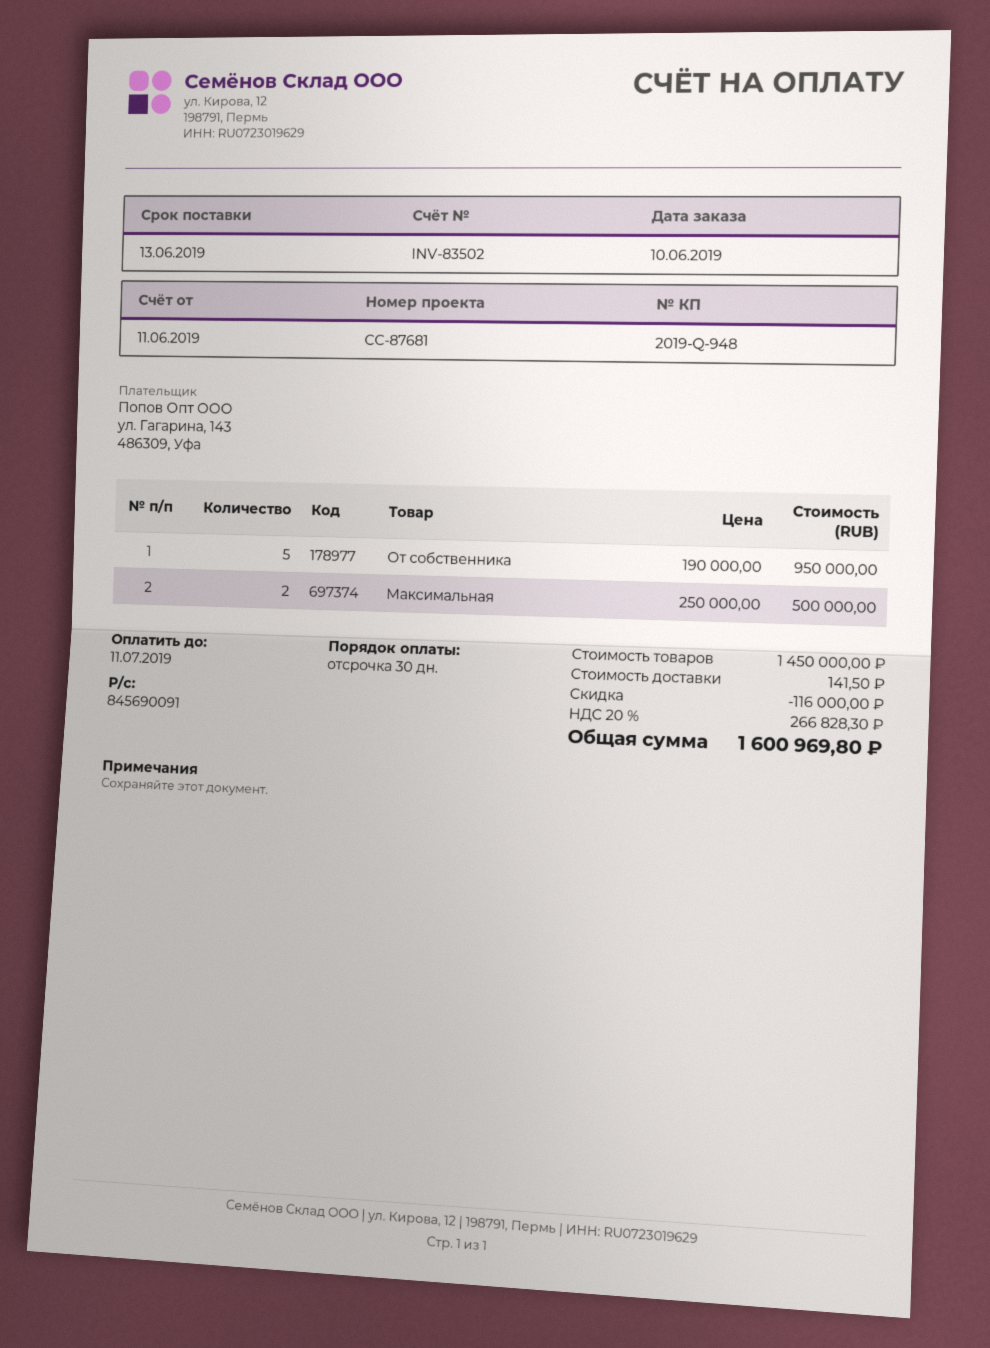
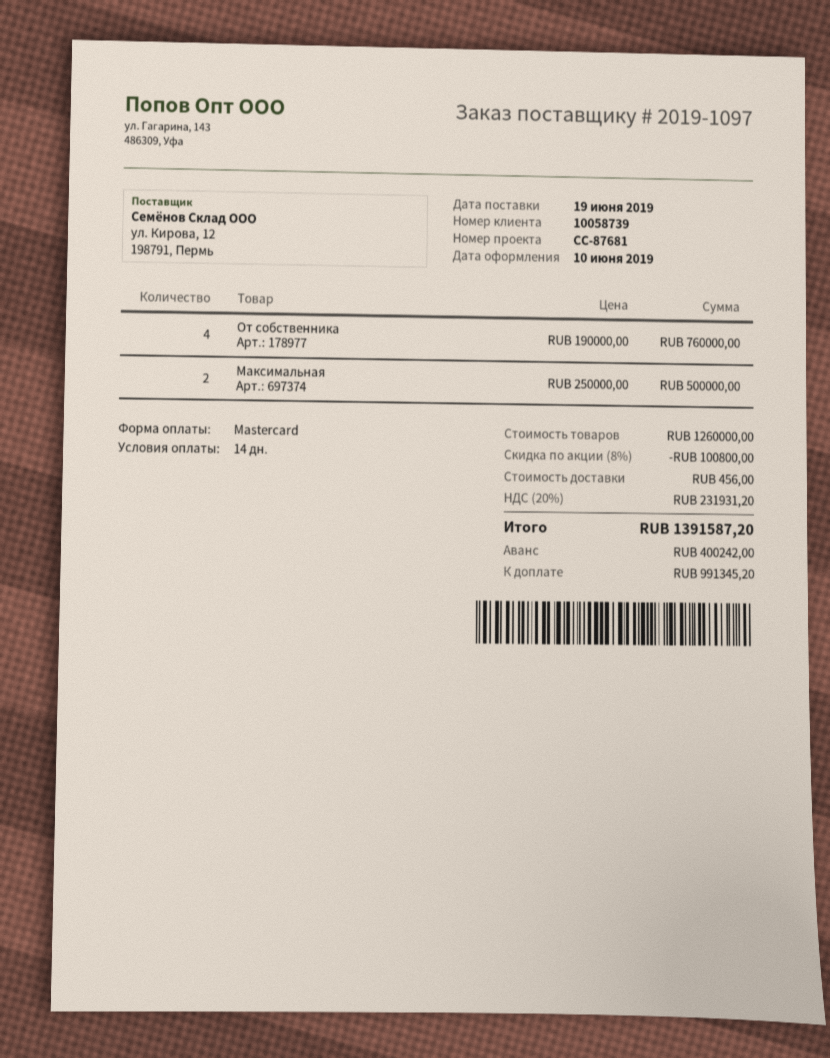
delivery date: 2019-06-13 -> 2019-06-19
payment terms: 30 days -> 14 days
От собственника: 5 x 190000.00 = 950000.00 -> 4 x 190000.00 = 760000.00
subtotal: 1450000.00 -> 1260000.00
discount: 116000.00 -> 100800.00
shipping: 141.50 -> 456.00
tax: 20% = 266828.30 -> 20% = 231931.20
total: 1600969.80 -> 1391587.20

